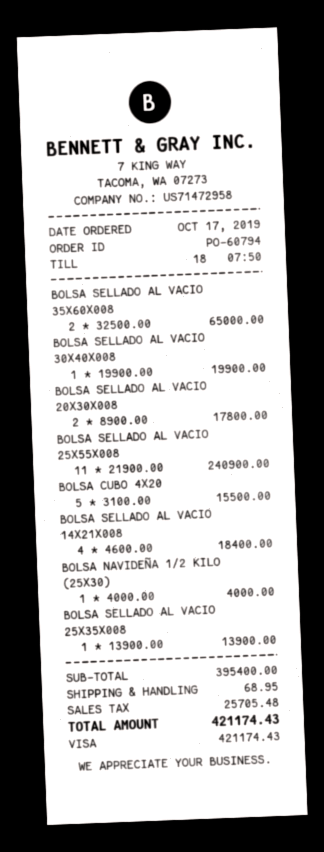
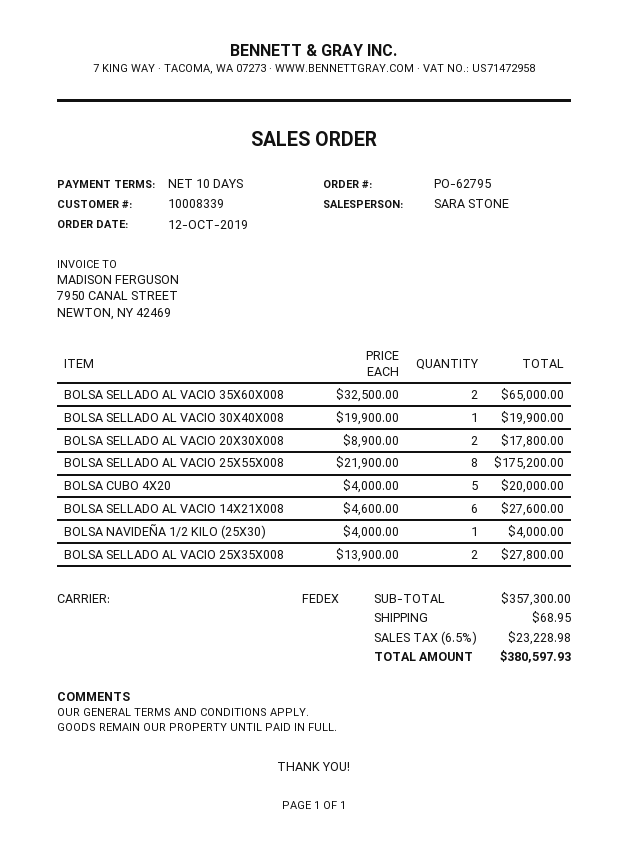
order number: PO-60794 -> PO-62795
order date: 2019-10-17 -> 2019-10-12
BOLSA SELLADO AL VACIO 25X55X008: 11 x 21900.00 = 240900.00 -> 8 x 21900.00 = 175200.00
BOLSA CUBO 4X20: 5 x 3100.00 = 15500.00 -> 5 x 4000.00 = 20000.00
BOLSA SELLADO AL VACIO 14X21X008: 4 x 4600.00 = 18400.00 -> 6 x 4600.00 = 27600.00
BOLSA SELLADO AL VACIO 25X35X008: 1 x 13900.00 = 13900.00 -> 2 x 13900.00 = 27800.00
subtotal: 395400.00 -> 357300.00
tax: 25705.48 -> 23228.98
total: 421174.43 -> 380597.93

